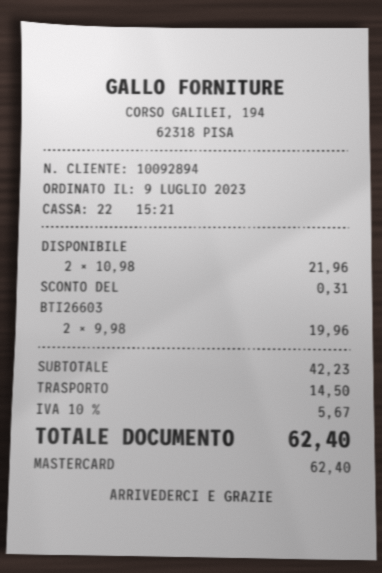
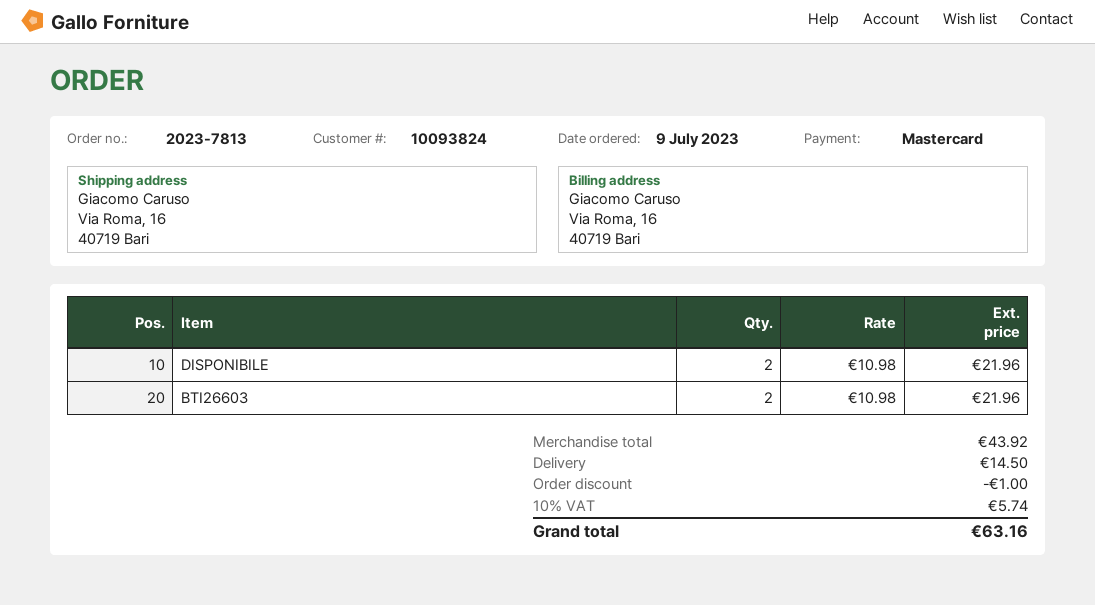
customer number: 10092894 -> 10093824
SCONTO DEL: 1 x 0.31 = 0.31 -> none
BTI26603: 2 x 9.98 = 19.96 -> 2 x 10.98 = 21.96
subtotal: 42.23 -> 43.92
discount: none -> 1.00
tax: 10% = 5.67 -> 10% = 5.74
total: 62.40 -> 63.16

